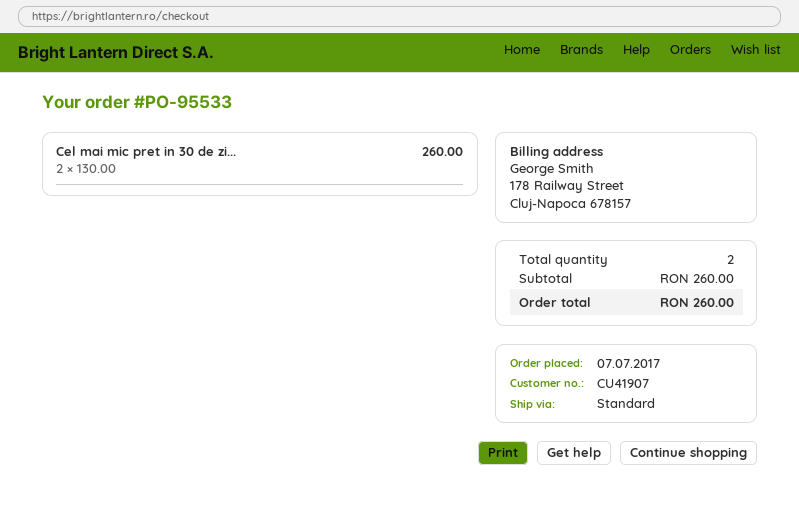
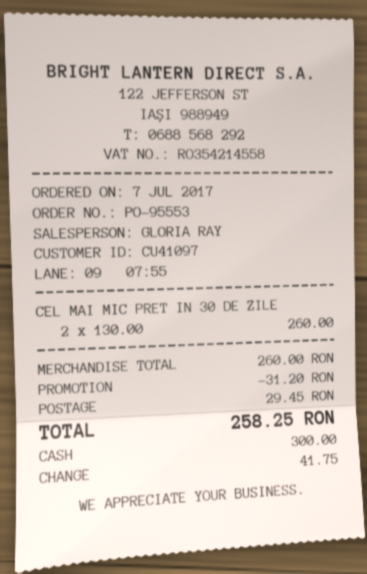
order number: PO-95533 -> PO-95553
customer number: CU41907 -> CU41097
discount: none -> 31.20
shipping: none -> 29.45
total: 260.00 -> 258.25

